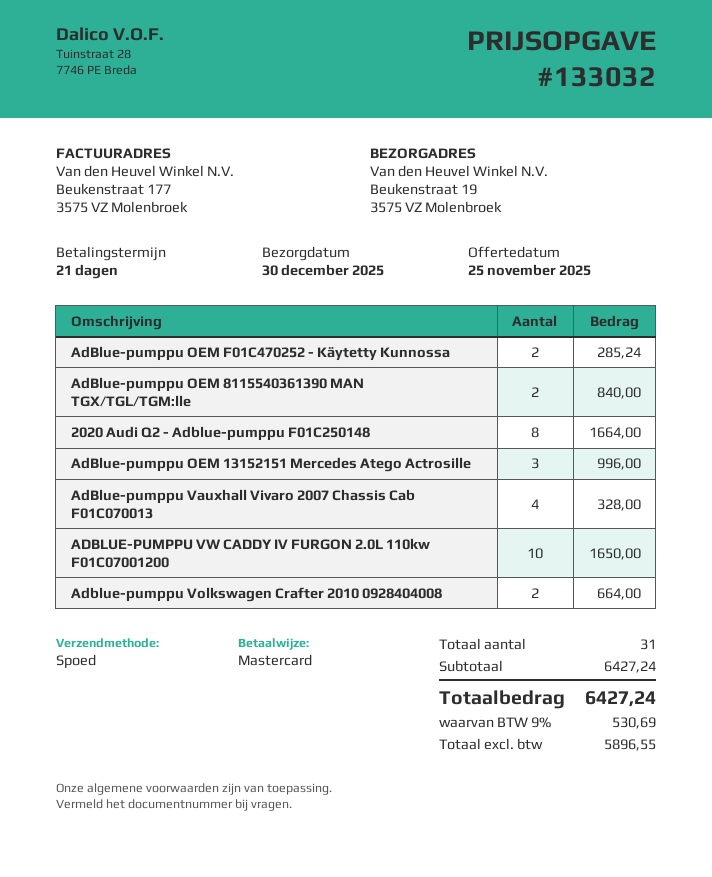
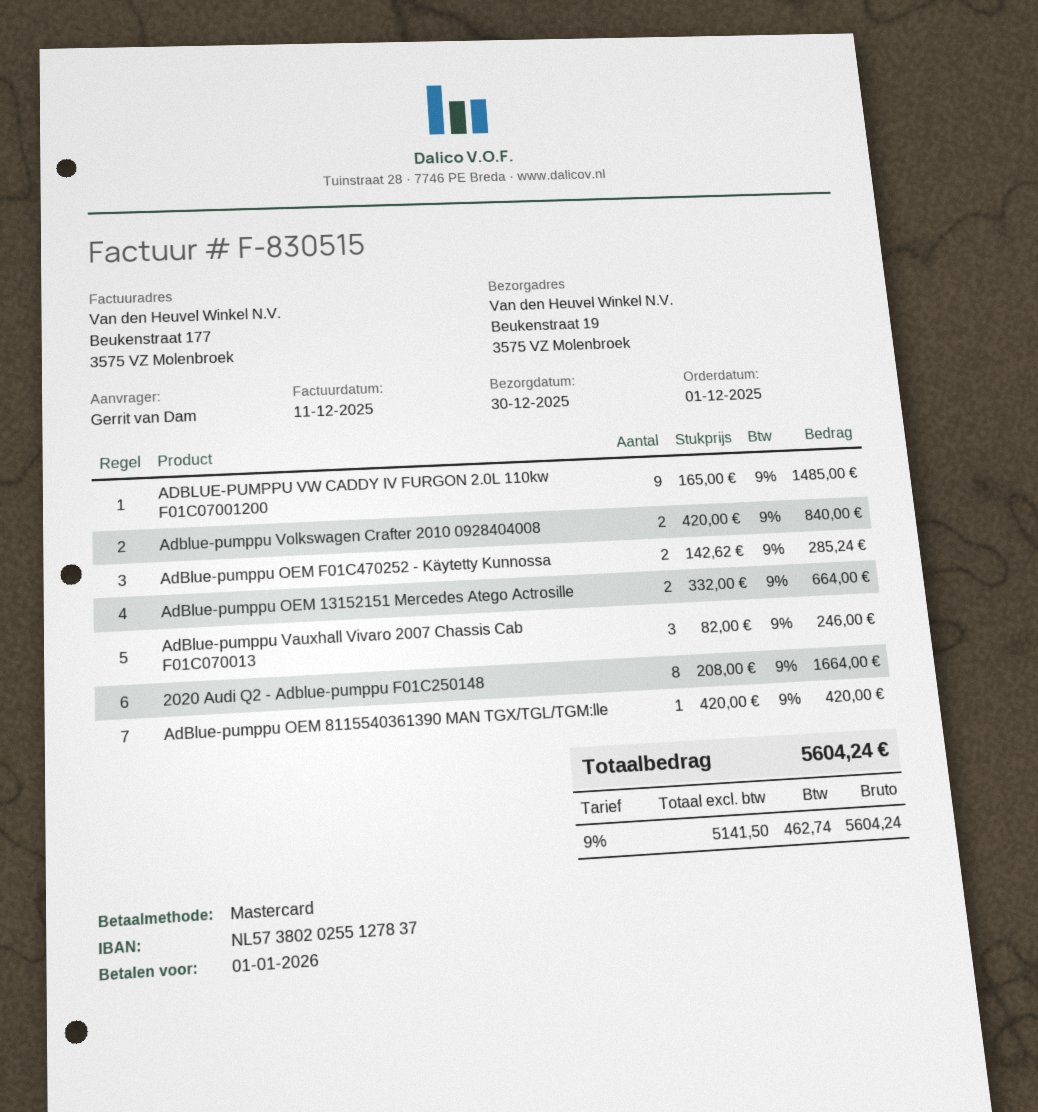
AdBlue-pumppu OEM 8115540361390 MAN TGX/TGL/TGM:lle: 2 for 840.00 -> 1 for 420.00
AdBlue-pumppu OEM 13152151 Mercedes Atego Actrosille: 3 for 996.00 -> 2 for 664.00
AdBlue-pumppu Vauxhall Vivaro 2007 Chassis Cab F01C070013: 4 for 328.00 -> 3 for 246.00
ADBLUE-PUMPPU VW CADDY IV FURGON 2.0L 110kw F01C07001200: 10 for 1650.00 -> 9 for 1485.00
Adblue-pumppu Volkswagen Crafter 2010 0928404008: 2 for 664.00 -> 2 for 840.00
net: 5896.55 -> 5141.50
tax: 9% = 530.69 -> 9% = 462.74
total: 6427.24 -> 5604.24

